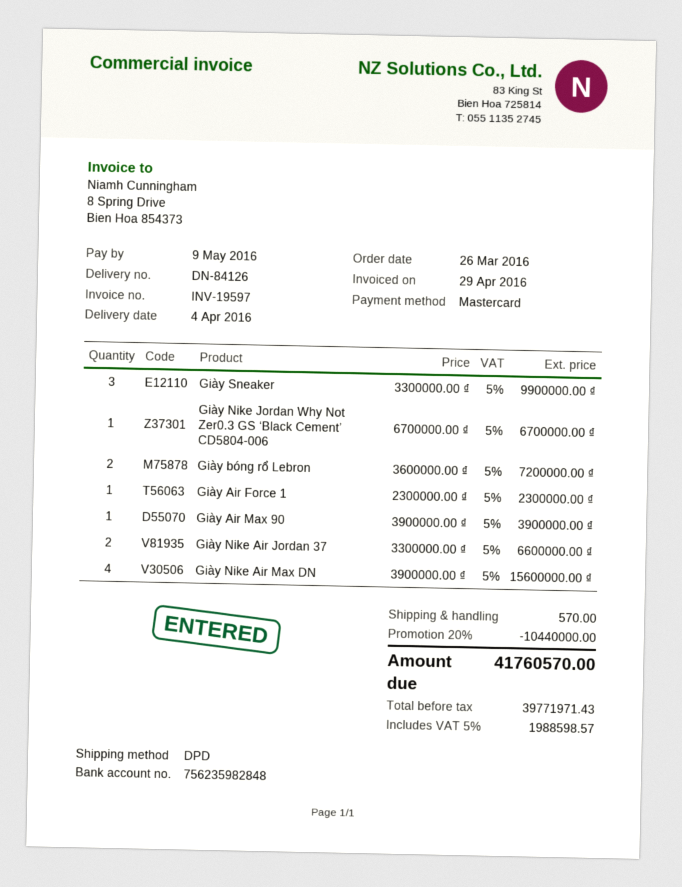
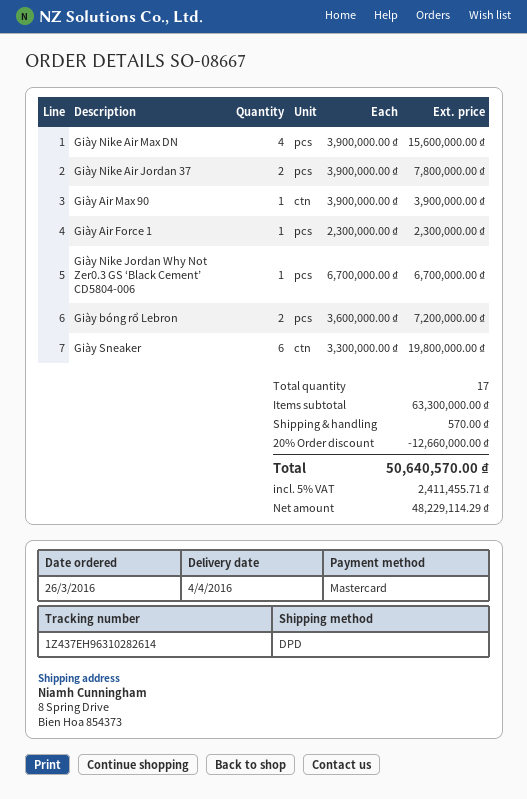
Giày Sneaker: 3 x 3300000.00 = 9900000.00 -> 6 x 3300000.00 = 19800000.00
Giày Nike Air Jordan 37: 2 x 3300000.00 = 6600000.00 -> 2 x 3900000.00 = 7800000.00
discount: 20% = 10440000.00 -> 20% = 12660000.00
net: 39771971.43 -> 48229114.29
tax: 5% = 1988598.57 -> 5% = 2411455.71
total: 41760570.00 -> 50640570.00

